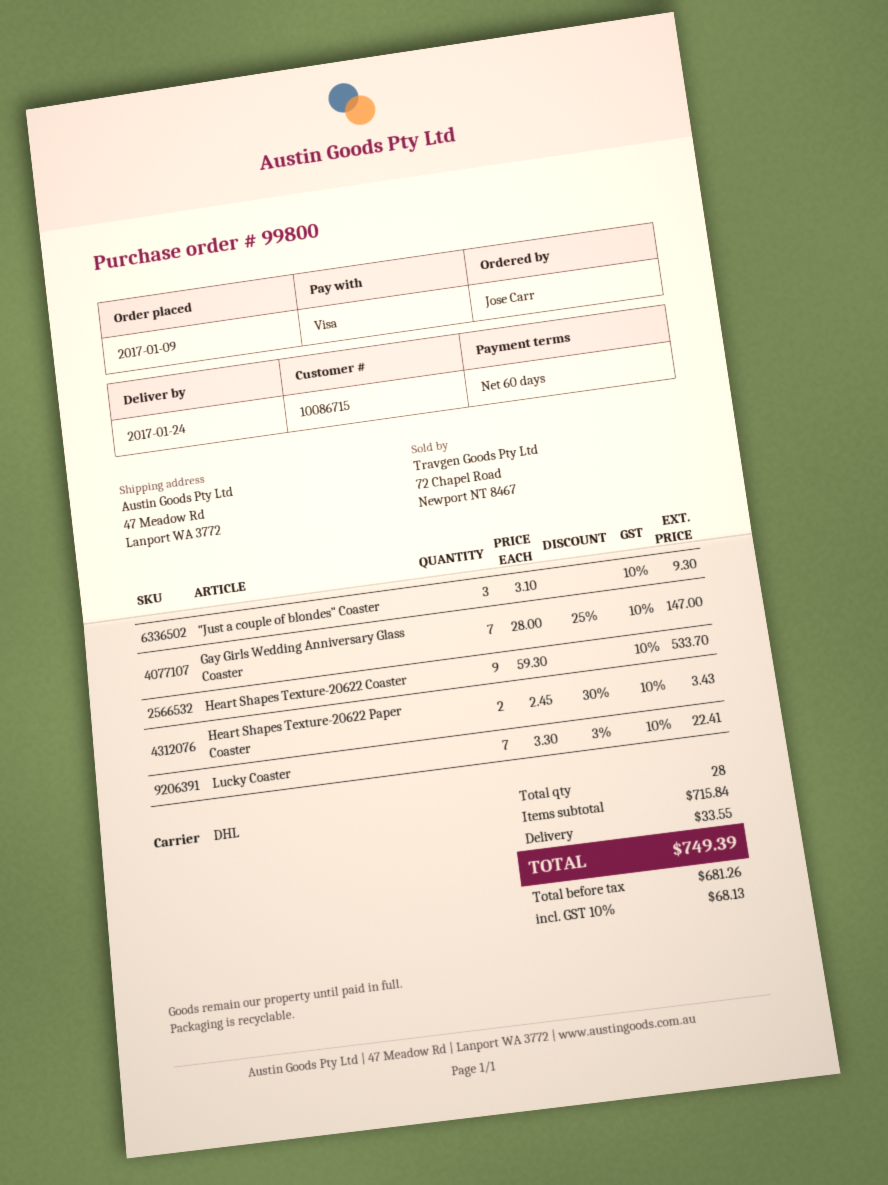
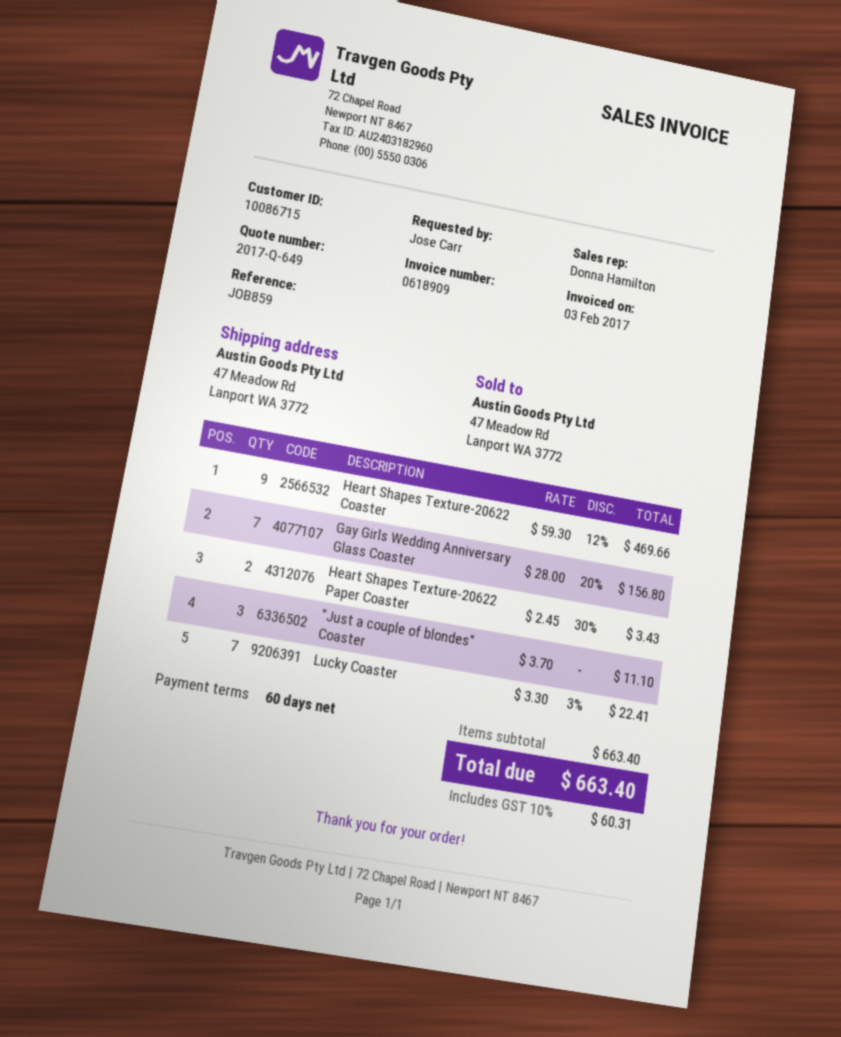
"Just a couple of blondes" Coaster: 3 x 3.10 = 9.30 -> 3 x 3.70 = 11.10
Gay Girls Wedding Anniversary Glass Coaster: 7 x 28.00 - 25% = 147.00 -> 7 x 28.00 - 20% = 156.80
Heart Shapes Texture-20622 Coaster: 9 x 59.30 = 533.70 -> 9 x 59.30 - 12% = 469.66
subtotal: 715.84 -> 663.40
shipping: 33.55 -> none
tax: 10% = 68.13 -> 10% = 60.31
total: 749.39 -> 663.40

